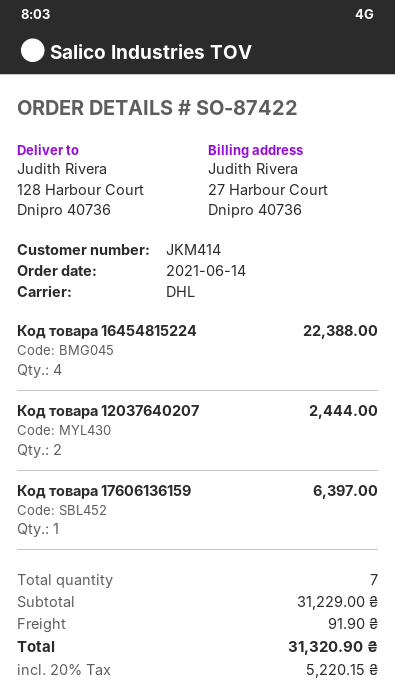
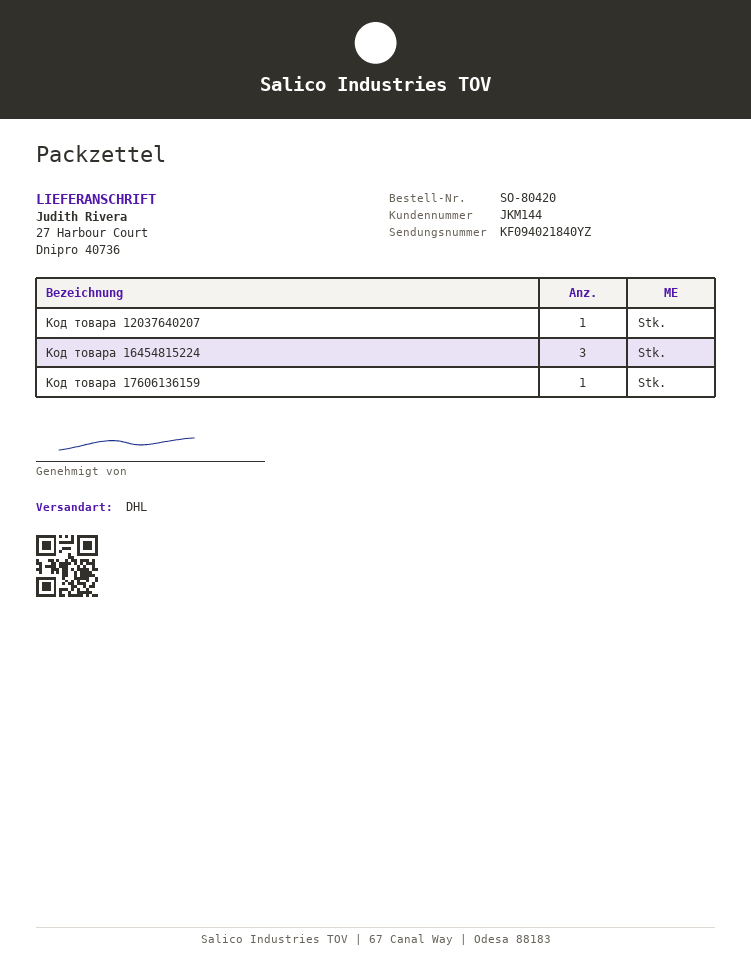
order number: SO-87422 -> SO-80420
customer number: JKM414 -> JKM144
ship to: 128 Harbour Court, Dnipro 40736 -> 27 Harbour Court, Dnipro 40736
Код товара 16454815224: 4 -> 3
Код товара 12037640207: 2 -> 1

